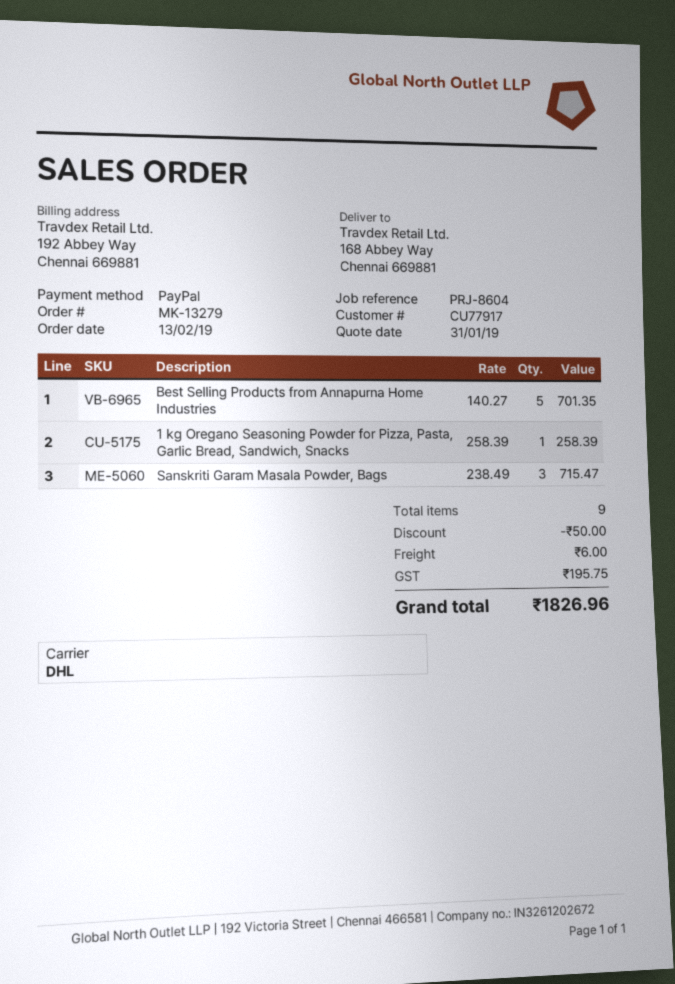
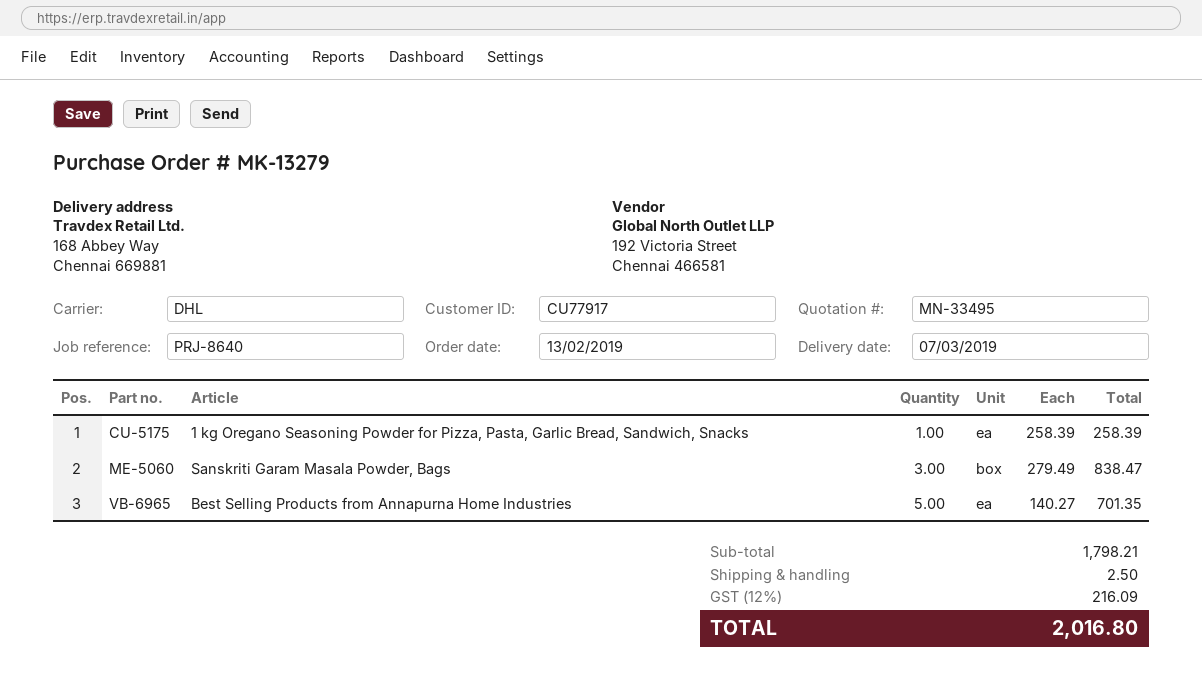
reference: PRJ-8604 -> PRJ-8640
Sanskriti Garam Masala Powder, Bags: 3 x 238.49 = 715.47 -> 3 x 279.49 = 838.47
discount: 50.00 -> none
shipping: 6.00 -> 2.50
tax: 195.75 -> 216.09
total: 1826.96 -> 2016.80

